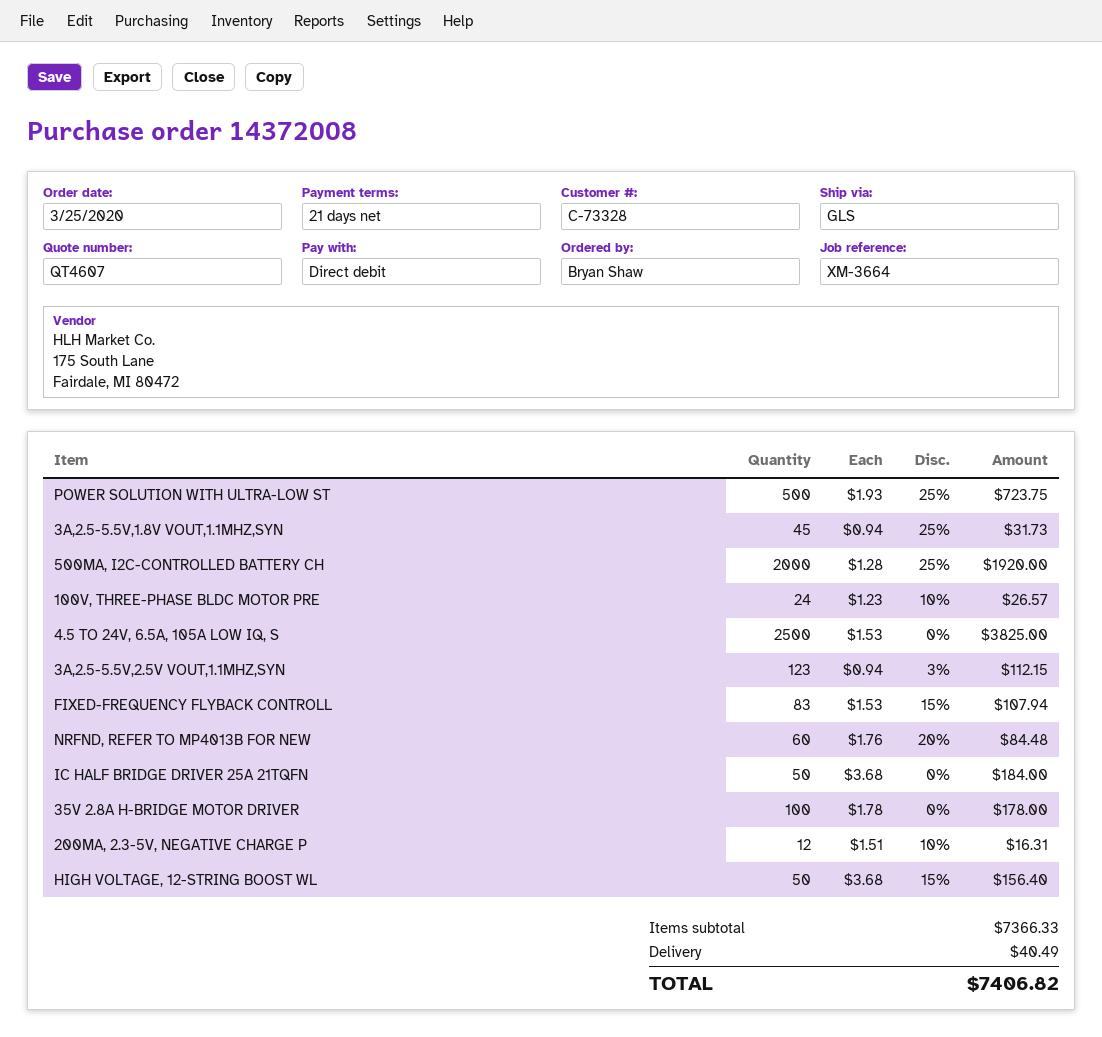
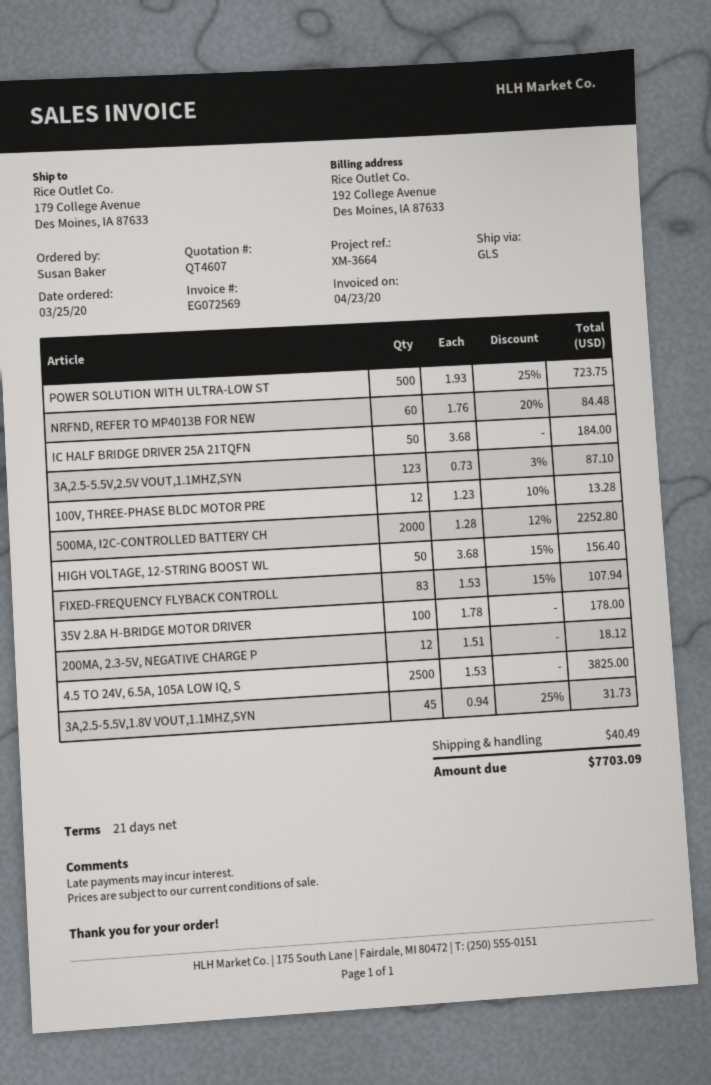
ordered by: Bryan Shaw -> Susan Baker
500MA, I2C-CONTROLLED BATTERY CH: 2000 x 1.28 - 25% = 1920.00 -> 2000 x 1.28 - 12% = 2252.80
100V, THREE-PHASE BLDC MOTOR PRE: 24 x 1.23 - 10% = 26.57 -> 12 x 1.23 - 10% = 13.28
3A,2.5-5.5V,2.5V VOUT,1.1MHZ,SYN: 123 x 0.94 - 3% = 112.15 -> 123 x 0.73 - 3% = 87.10
200MA, 2.3-5V, NEGATIVE CHARGE P: 12 x 1.51 - 10% = 16.31 -> 12 x 1.51 = 18.12
total: 7406.82 -> 7703.09

